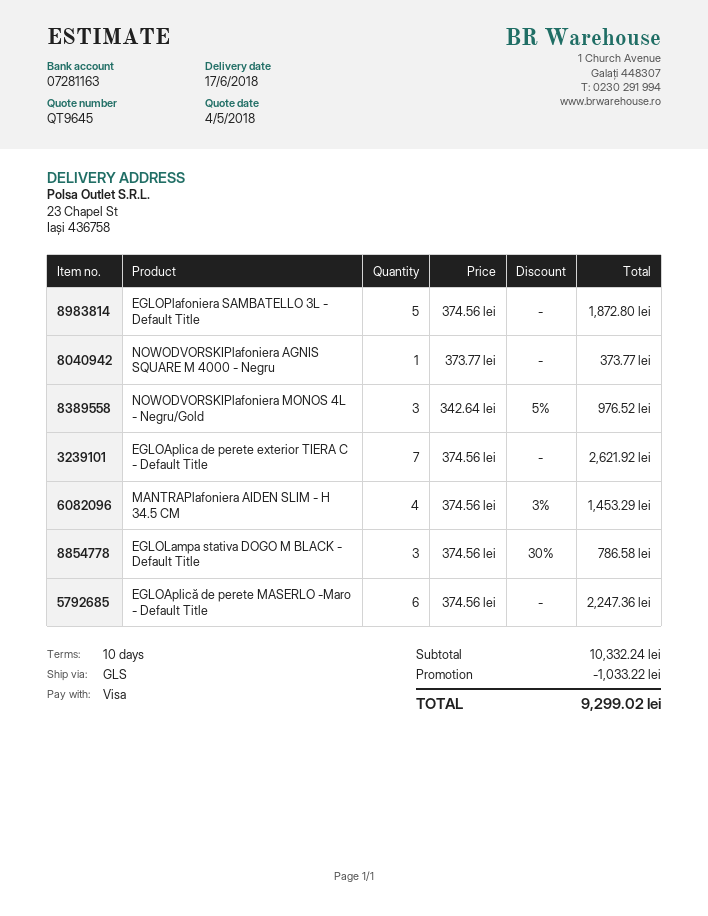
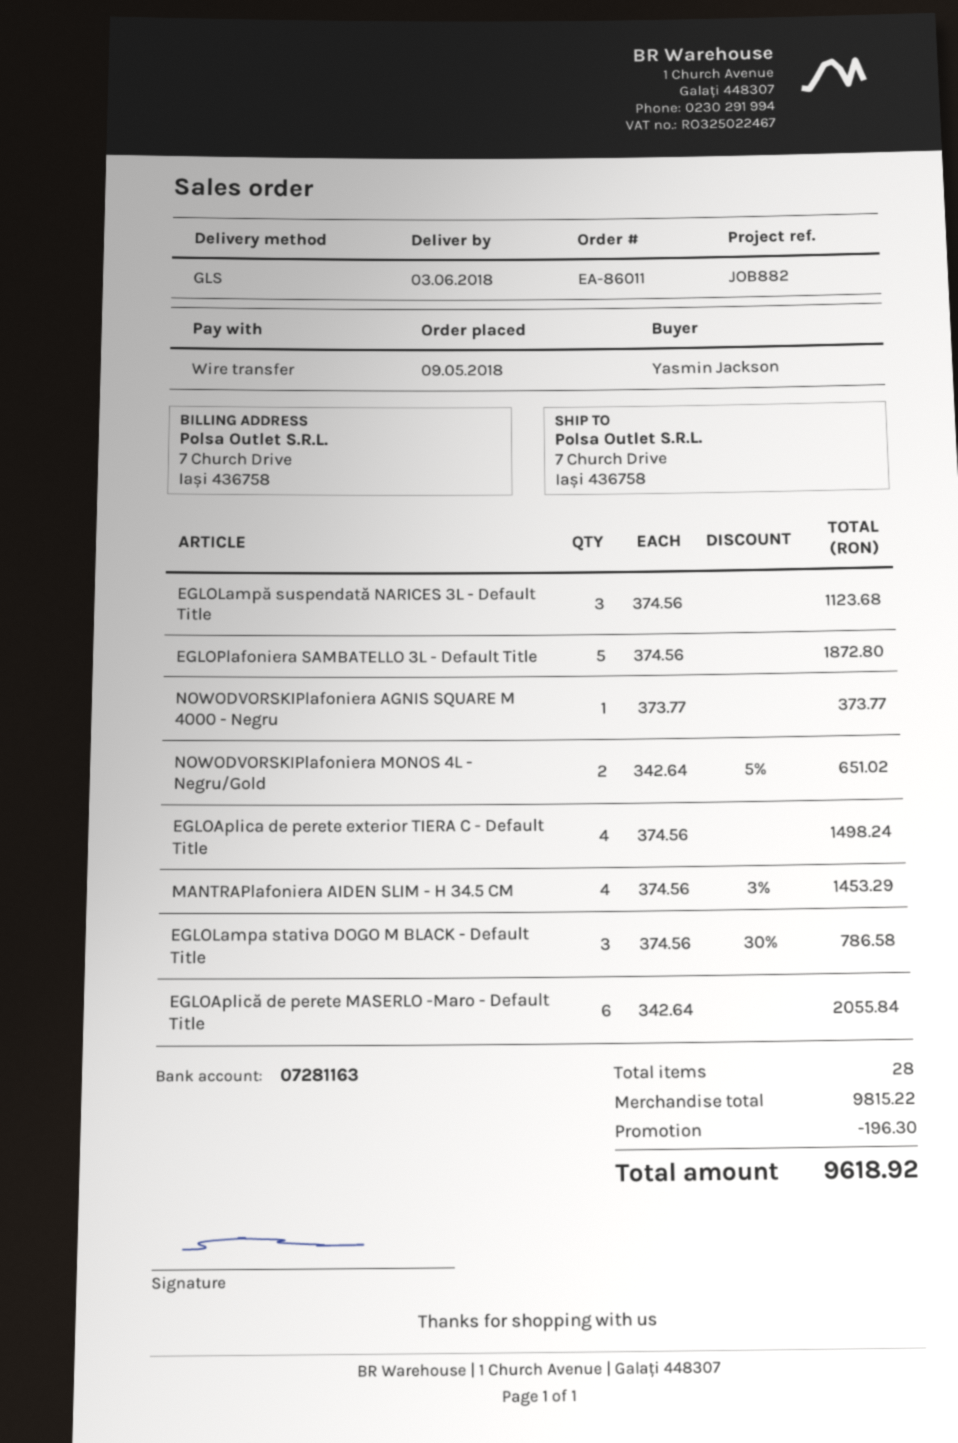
delivery date: 2018-06-17 -> 2018-06-03
payment method: Visa -> bank transfer
ship to: 23 Chapel St, Iași 436758 -> 7 Church Drive, Iași 436758
NOWODVORSKIPlafoniera MONOS 4L - Negru/Gold: 3 x 342.64 - 5% = 976.52 -> 2 x 342.64 - 5% = 651.02
EGLOAplica de perete exterior TIERA C - Default Title: 7 x 374.56 = 2621.92 -> 4 x 374.56 = 1498.24
EGLOAplică de perete MASERLO -Maro - Default Title: 6 x 374.56 = 2247.36 -> 6 x 342.64 = 2055.84
EGLOLampă suspendată NARICES 3L - Default Title: none -> 3 x 374.56 = 1123.68
subtotal: 10332.24 -> 9815.22
discount: 1033.22 -> 196.30
total: 9299.02 -> 9618.92

